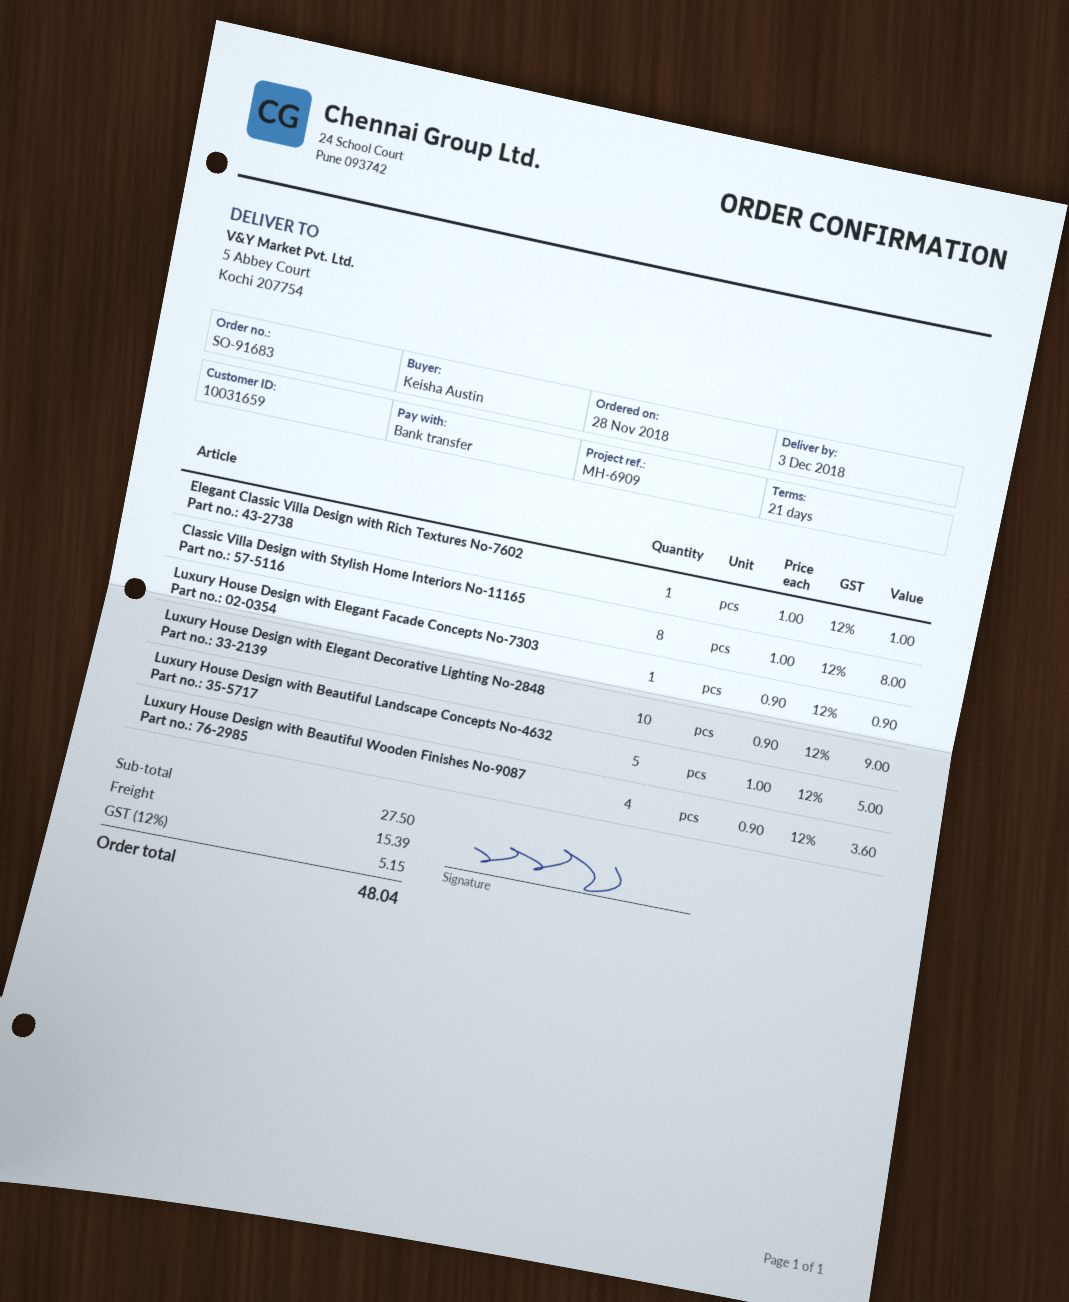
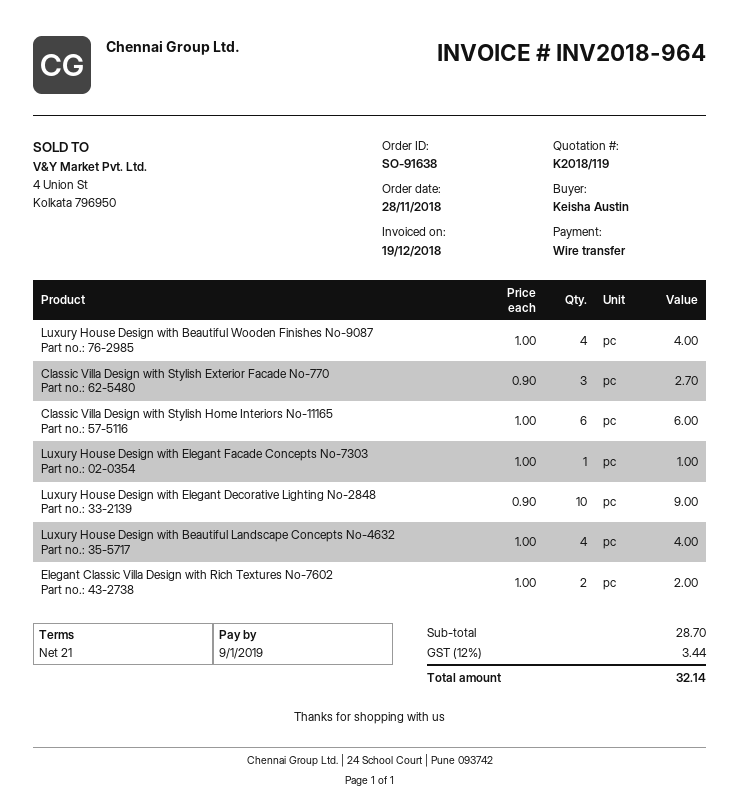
order number: SO-91683 -> SO-91638
Elegant Classic Villa Design with Rich Textures No-7602: 1 x 1.00 = 1.00 -> 2 x 1.00 = 2.00
Classic Villa Design with Stylish Home Interiors No-11165: 8 x 1.00 = 8.00 -> 6 x 1.00 = 6.00
Luxury House Design with Elegant Facade Concepts No-7303: 1 x 0.90 = 0.90 -> 1 x 1.00 = 1.00
Luxury House Design with Beautiful Landscape Concepts No-4632: 5 x 1.00 = 5.00 -> 4 x 1.00 = 4.00
Luxury House Design with Beautiful Wooden Finishes No-9087: 4 x 0.90 = 3.60 -> 4 x 1.00 = 4.00
Classic Villa Design with Stylish Exterior Facade No-770: none -> 3 x 0.90 = 2.70
subtotal: 27.50 -> 28.70
shipping: 15.39 -> none
tax: 12% = 5.15 -> 12% = 3.44
total: 48.04 -> 32.14

